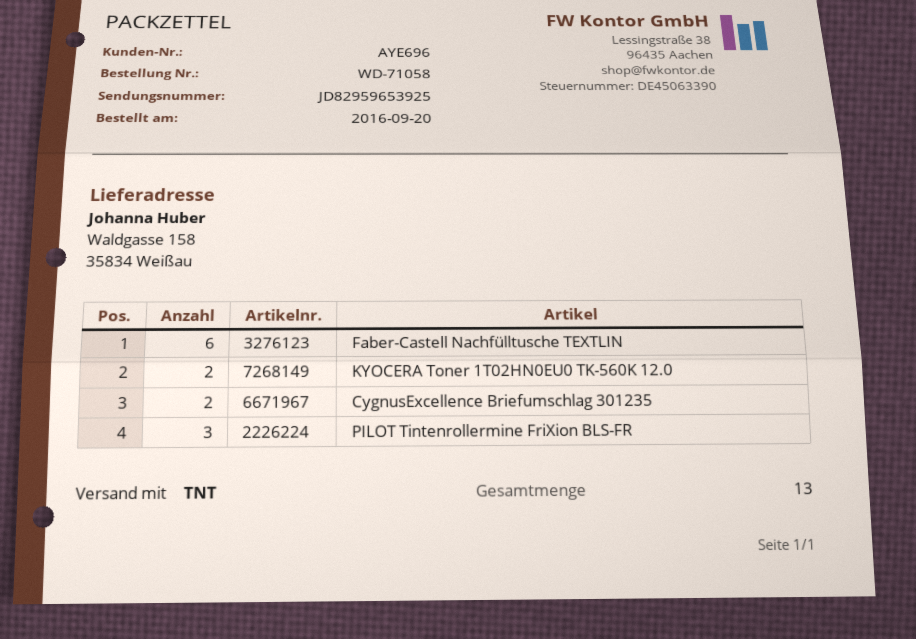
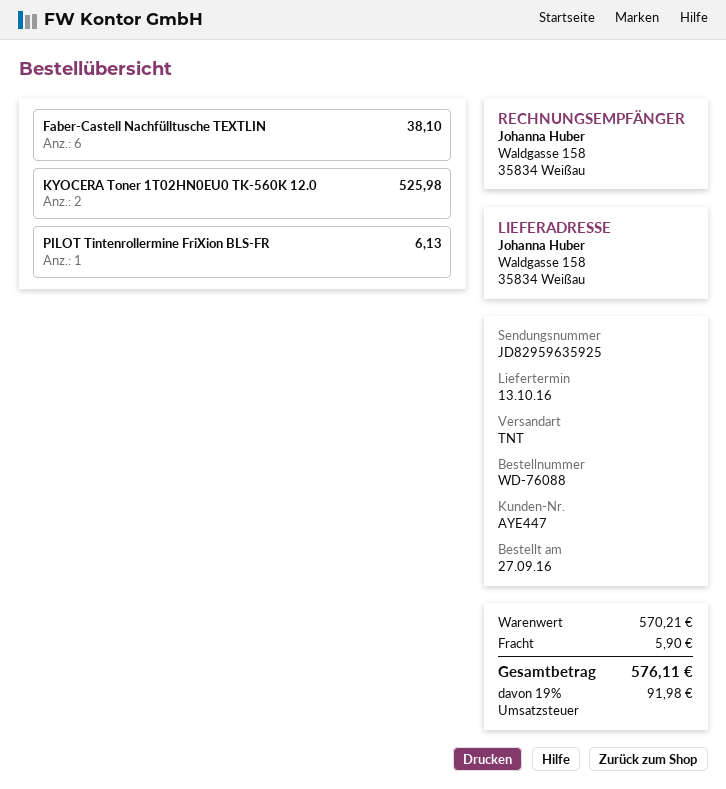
order number: WD-71058 -> WD-76088
order date: 2016-09-20 -> 2016-09-27
customer number: AYE696 -> AYE447
tracking number: JD82959653925 -> JD82959635925
CygnusExcellence Briefumschlag 301235: 2 -> none
PILOT Tintenrollermine FriXion BLS-FR: 3 -> 1

